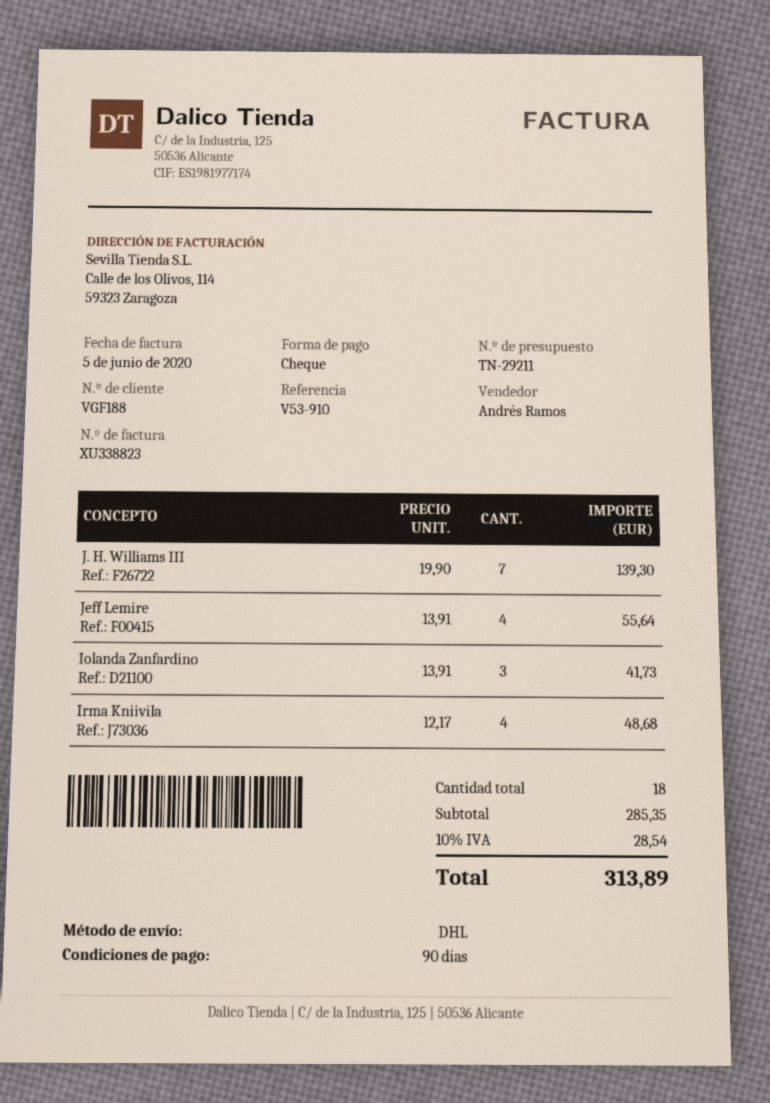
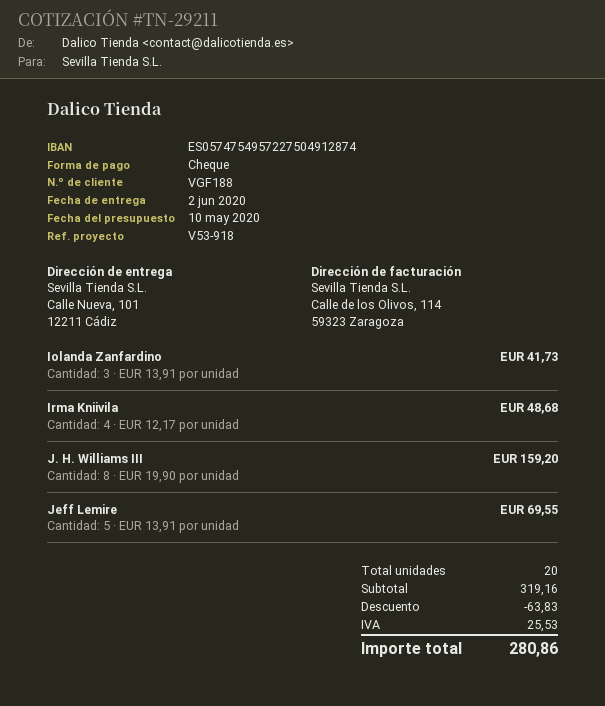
reference: V53-910 -> V53-918
J. H. Williams III: 7 x 19.90 = 139.30 -> 8 x 19.90 = 159.20
Jeff Lemire: 4 x 13.91 = 55.64 -> 5 x 13.91 = 69.55
total quantity: 18 -> 20
subtotal: 285.35 -> 319.16
discount: none -> 63.83
tax: 28.54 -> 25.53
total: 313.89 -> 280.86

